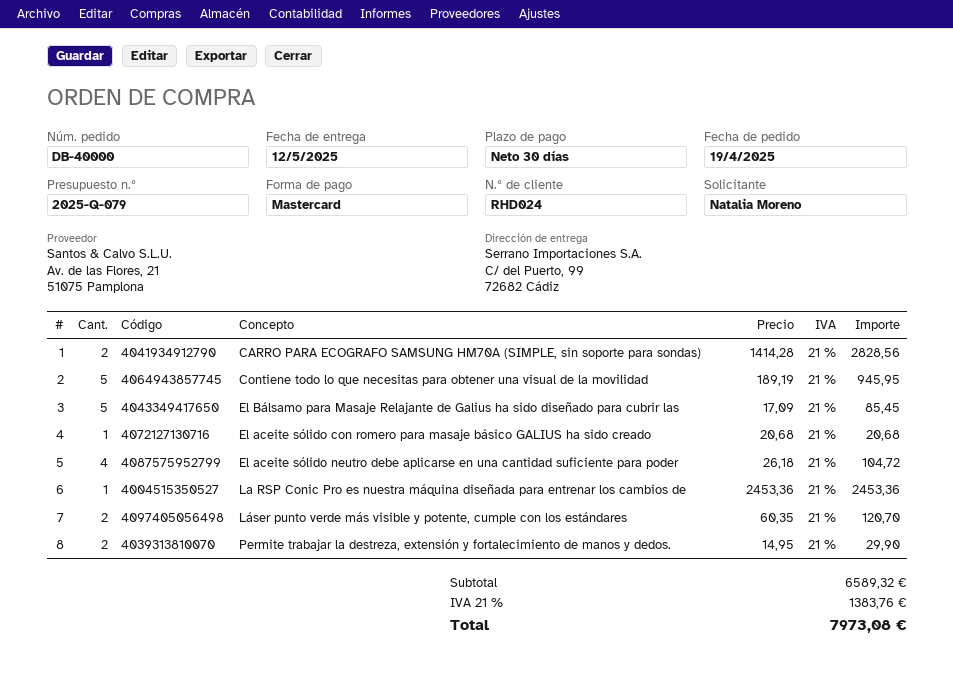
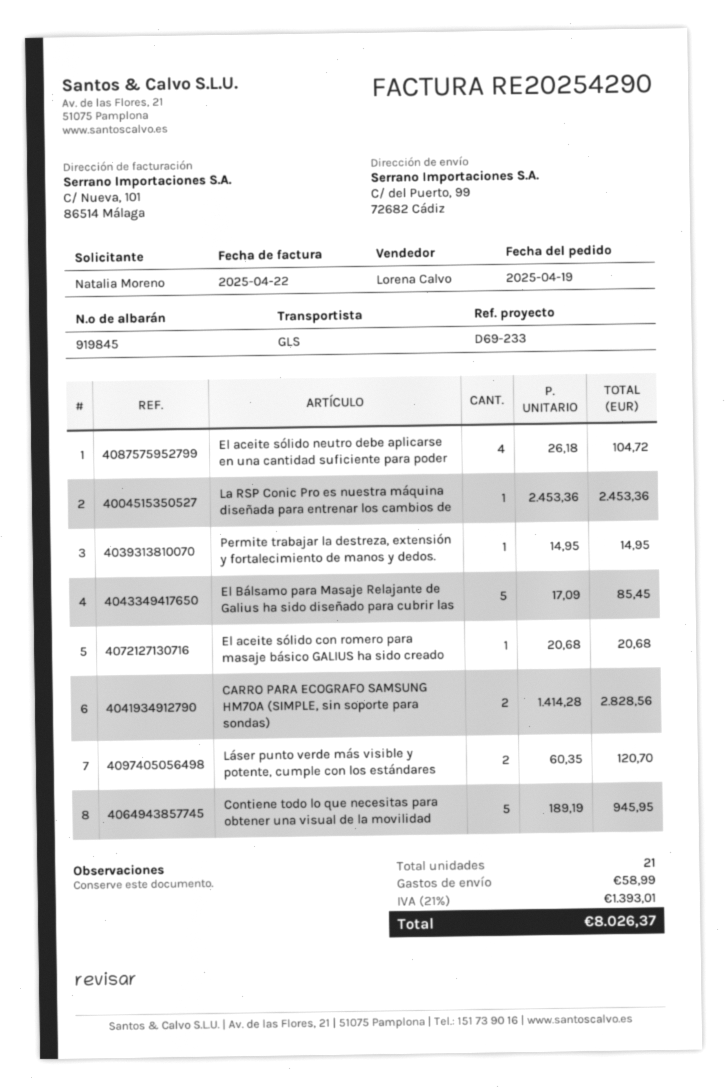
Permite trabajar la destreza, extensión y fortalecimiento de manos y dedos.: 2 x 14.95 = 29.90 -> 1 x 14.95 = 14.95
shipping: none -> 58.99
tax: 21% = 1383.76 -> 21% = 1393.01
total: 7973.08 -> 8026.37

